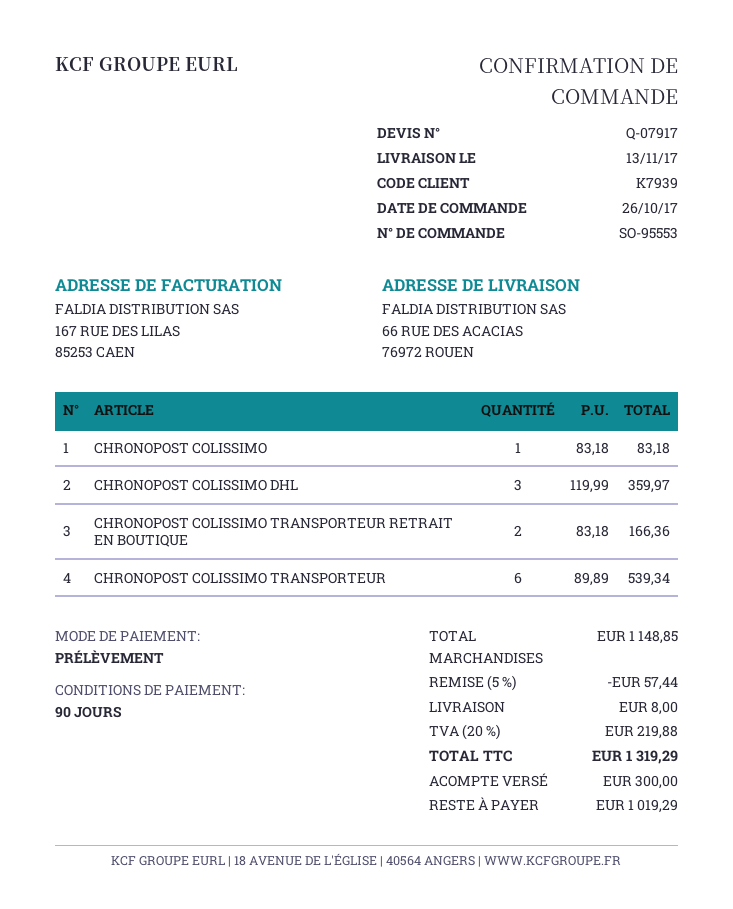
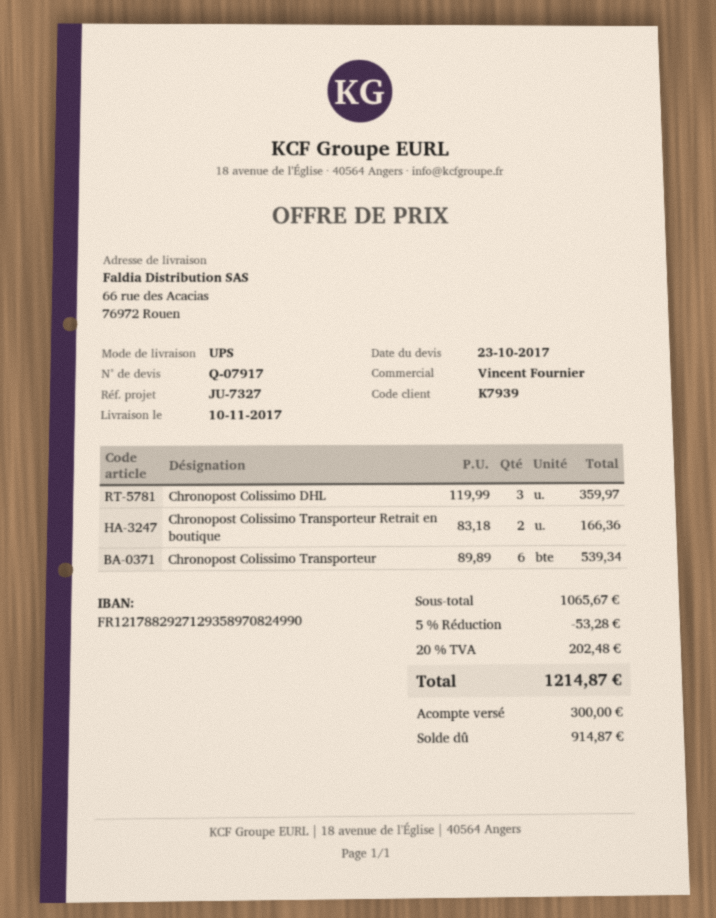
delivery date: 2017-11-13 -> 2017-11-10
CHRONOPOST COLISSIMO: 1 x 83.18 = 83.18 -> none
subtotal: 1148.85 -> 1065.67
discount: 5% = 57.44 -> 5% = 53.28
shipping: 8.00 -> none
tax: 20% = 219.88 -> 20% = 202.48
total: 1319.29 -> 1214.87
balance: 1019.29 -> 914.87

